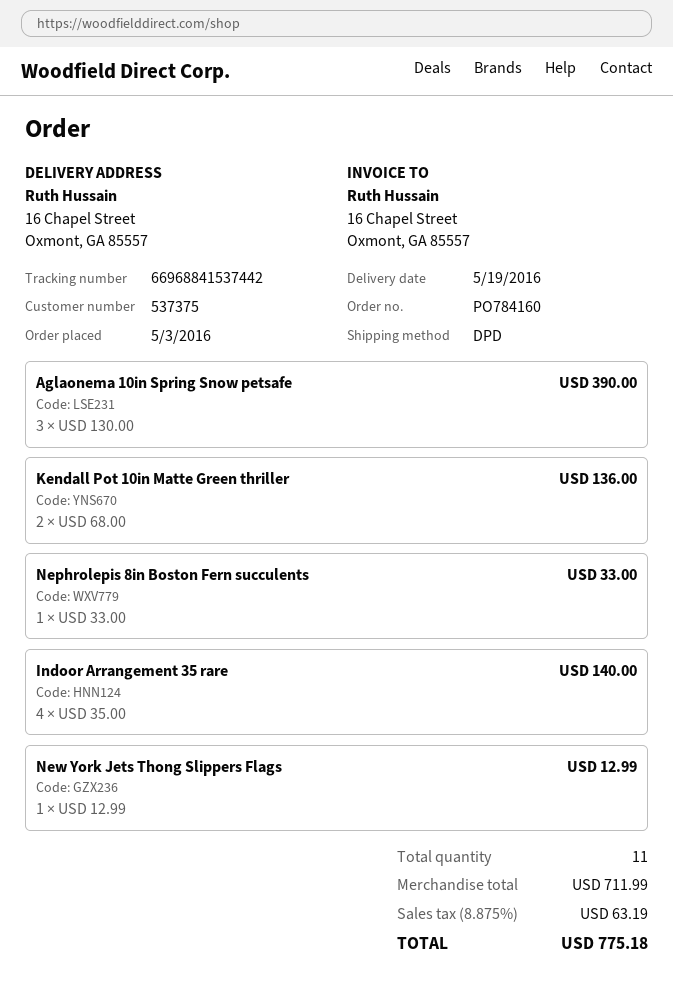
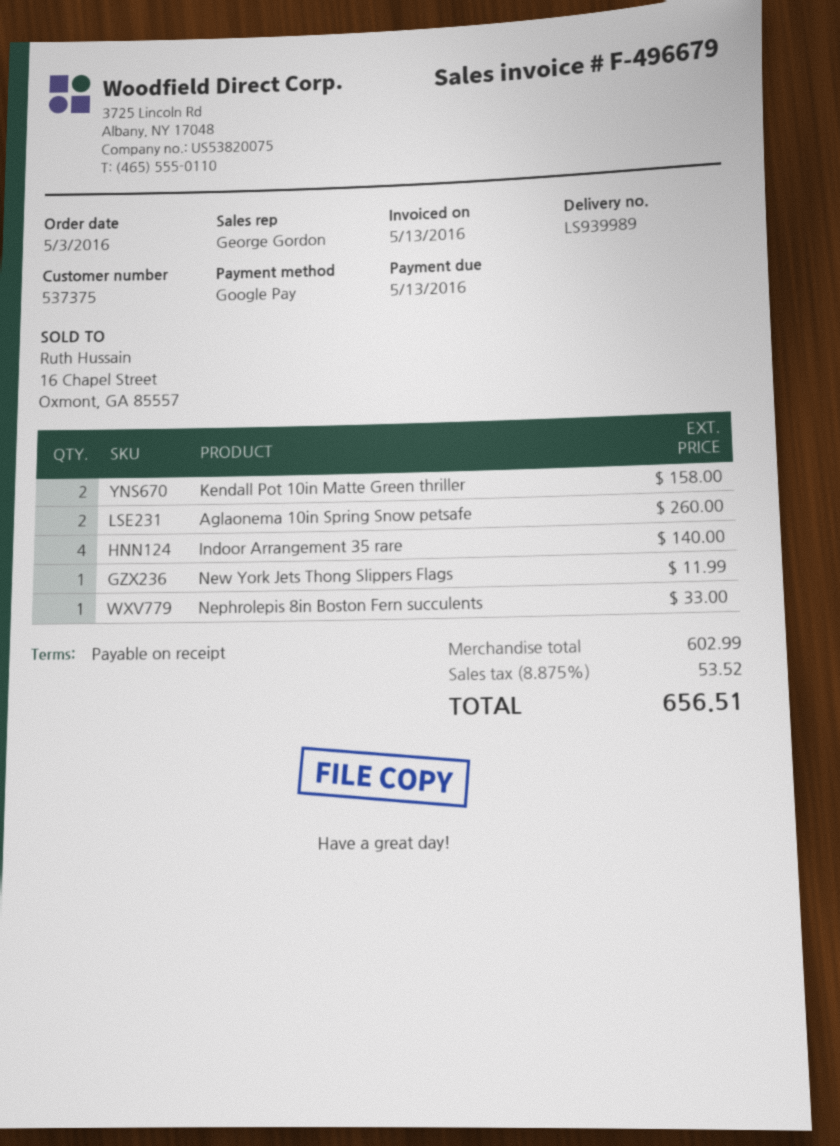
Aglaonema 10in Spring Snow petsafe: 3 for 390.00 -> 2 for 260.00
Kendall Pot 10in Matte Green thriller: 2 for 136.00 -> 2 for 158.00
New York Jets Thong Slippers Flags: 1 for 12.99 -> 1 for 11.99
subtotal: 711.99 -> 602.99
tax: 8.875% = 63.19 -> 8.875% = 53.52
total: 775.18 -> 656.51

